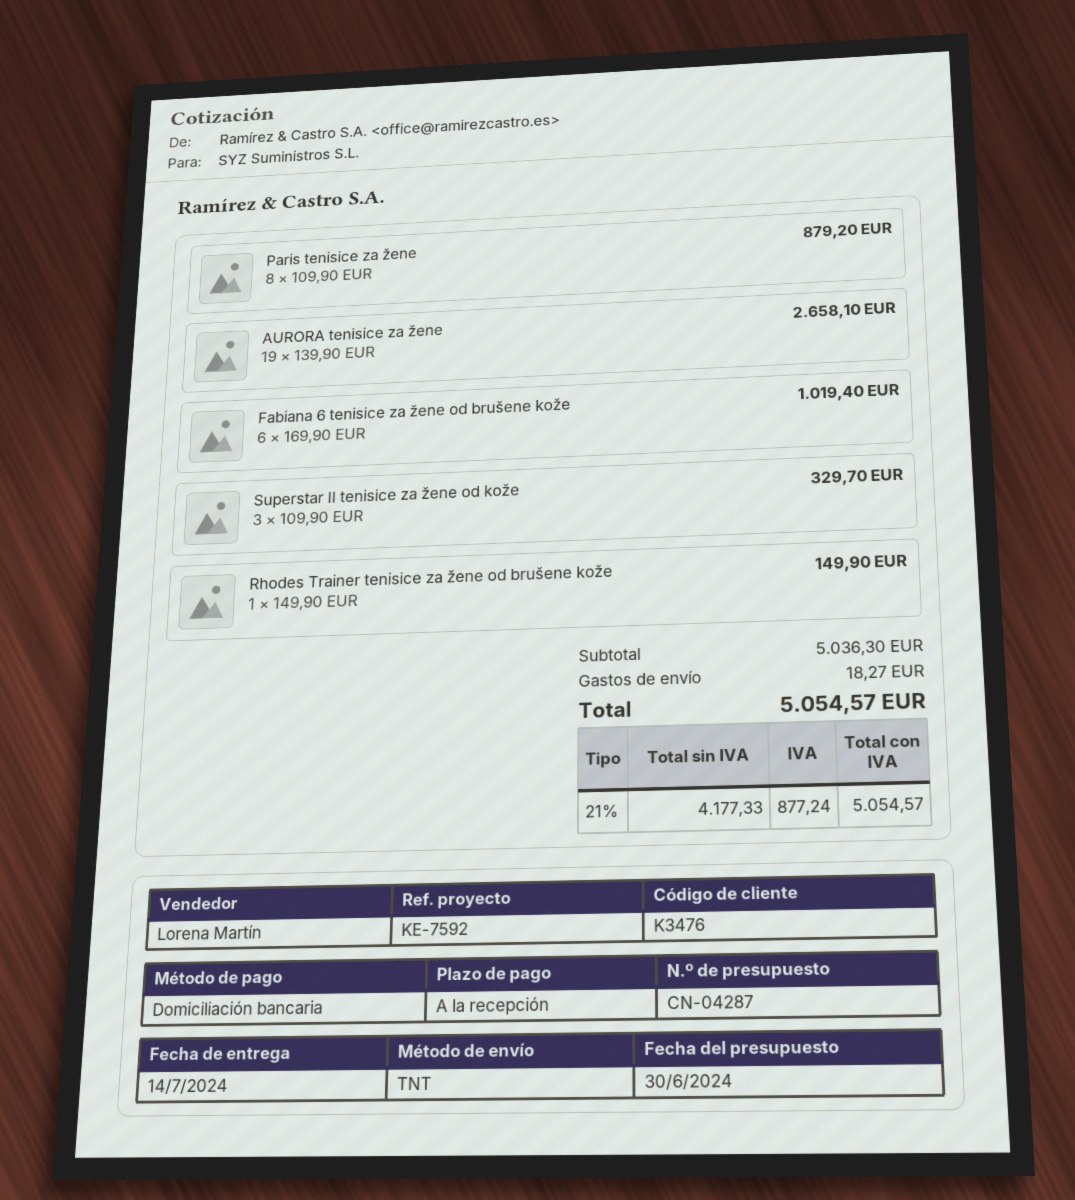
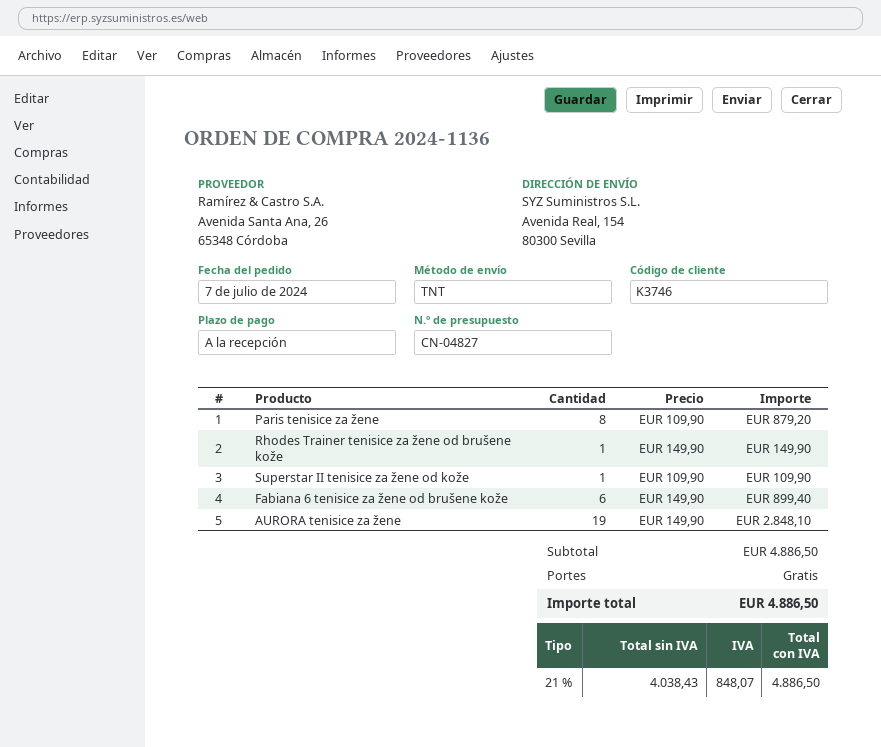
quote number: CN-04287 -> CN-04827
customer number: K3476 -> K3746
AURORA tenisice za žene: 19 x 139.90 = 2658.10 -> 19 x 149.90 = 2848.10
Fabiana 6 tenisice za žene od brušene kože: 6 x 169.90 = 1019.40 -> 6 x 149.90 = 899.40
Superstar II tenisice za žene od kože: 3 x 109.90 = 329.70 -> 1 x 109.90 = 109.90
subtotal: 5036.30 -> 4886.50
shipping: 18.27 -> 0.00
net: 4177.33 -> 4038.43
tax: 21% = 877.24 -> 21% = 848.07
total: 5054.57 -> 4886.50

